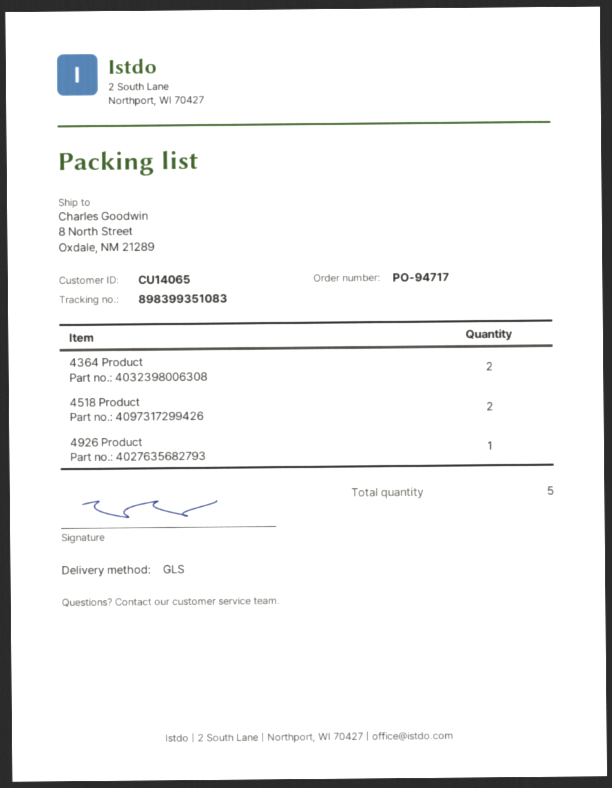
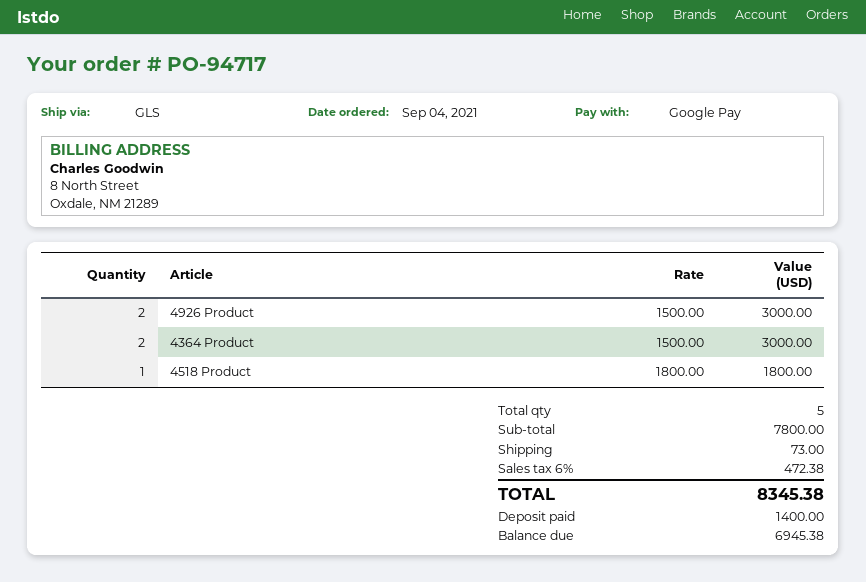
4518 Product: 2 -> 1
4926 Product: 1 -> 2

